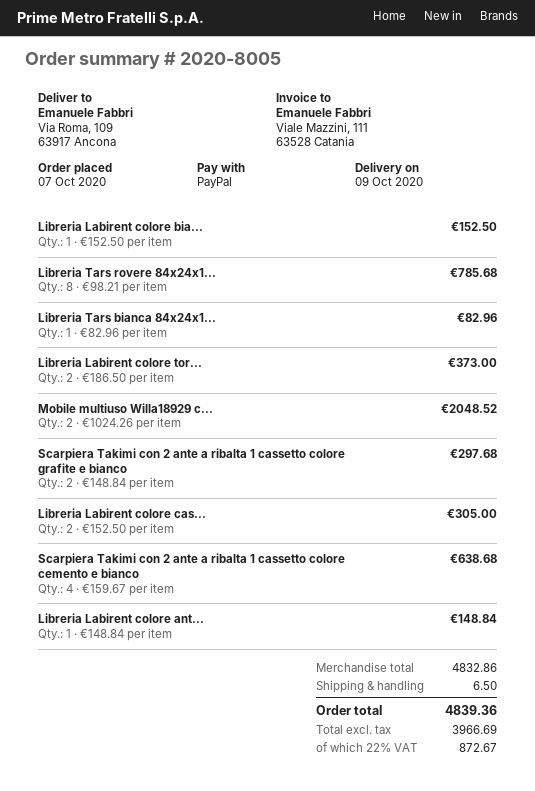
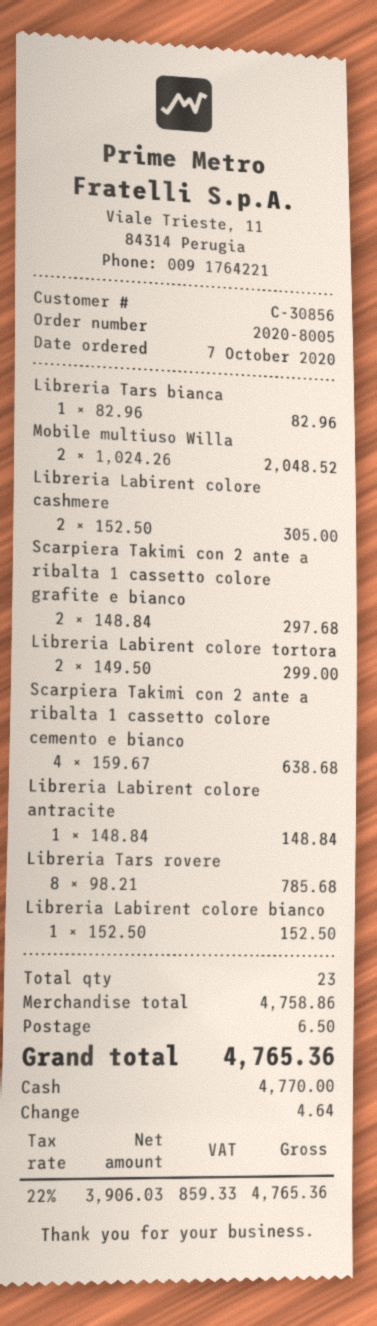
payment method: PayPal -> cash
Libreria Labirent colore tor...: 2 x 186.50 = 373.00 -> 2 x 149.50 = 299.00
subtotal: 4832.86 -> 4758.86
net: 3966.69 -> 3906.03
tax: 22% = 872.67 -> 22% = 859.33
total: 4839.36 -> 4765.36

